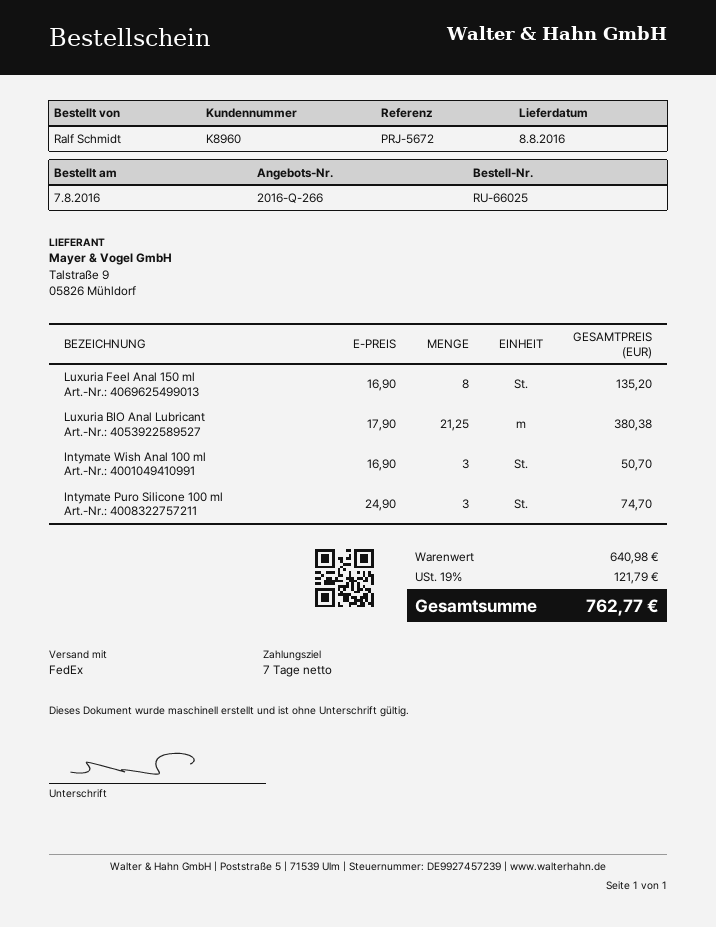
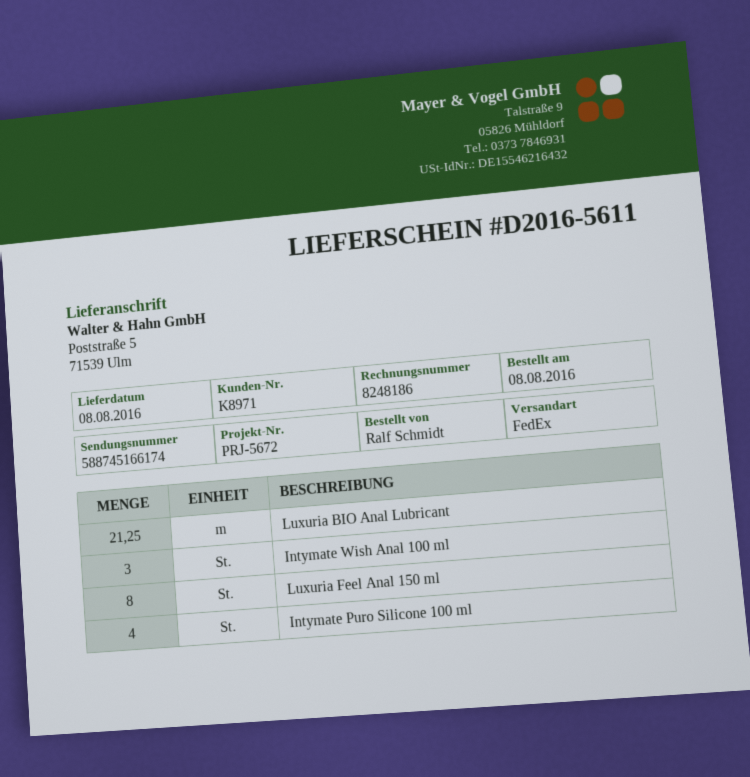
order date: 2016-08-07 -> 2016-08-08
customer number: K8960 -> K8971
Intymate Puro Silicone 100 ml: 3 -> 4

